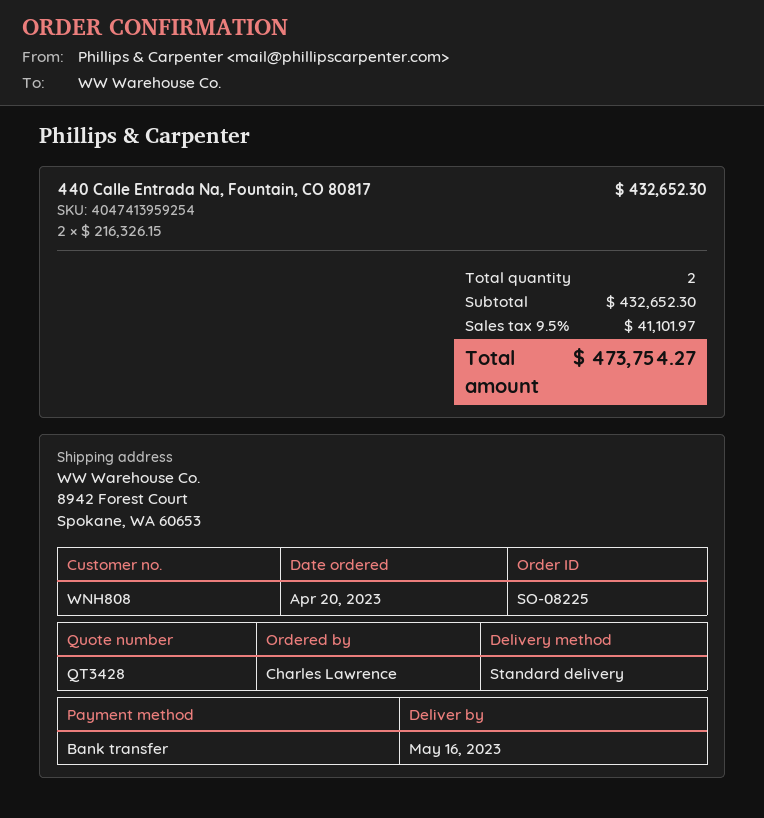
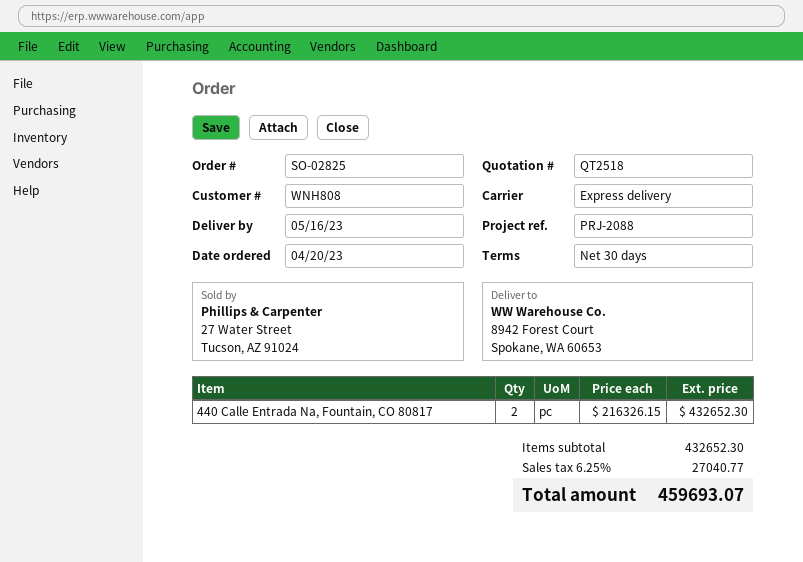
quote number: QT3428 -> QT2518
order number: SO-08225 -> SO-02825
shipping method: standard -> express
tax: 9.5% = 41101.97 -> 6.25% = 27040.77
total: 473754.27 -> 459693.07

